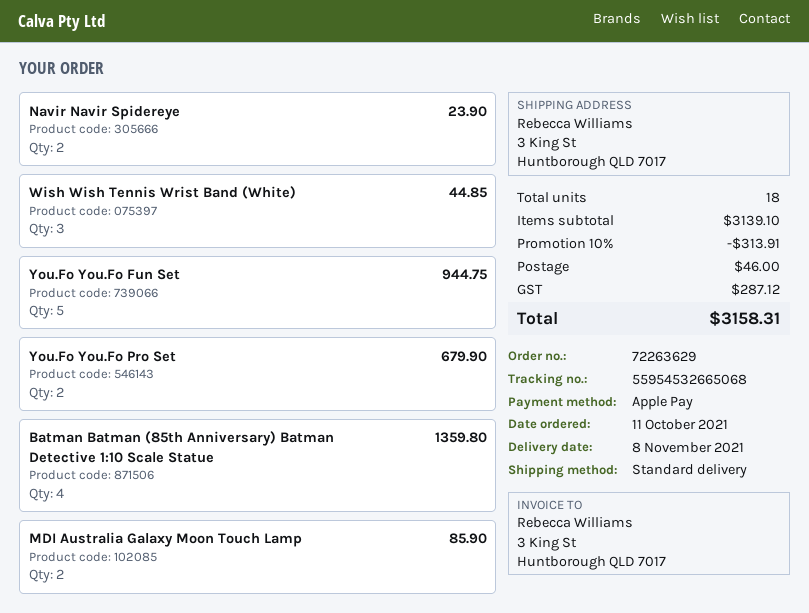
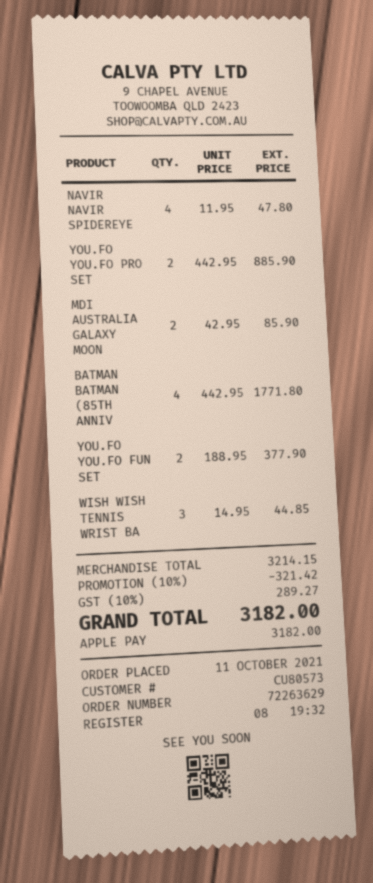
Navir Navir Spidereye: 2 for 23.90 -> 4 for 47.80
You.Fo You.Fo Fun Set: 5 for 944.75 -> 2 for 377.90
You.Fo You.Fo Pro Set: 2 for 679.90 -> 2 for 885.90
Batman Batman (85th Anniversary) Batman Detective 1:10 Scale Statue: 4 for 1359.80 -> 4 for 1771.80
subtotal: 3139.10 -> 3214.15
discount: 10% = 313.91 -> 10% = 321.42
shipping: 46.00 -> none
tax: 287.12 -> 289.27
total: 3158.31 -> 3182.00

